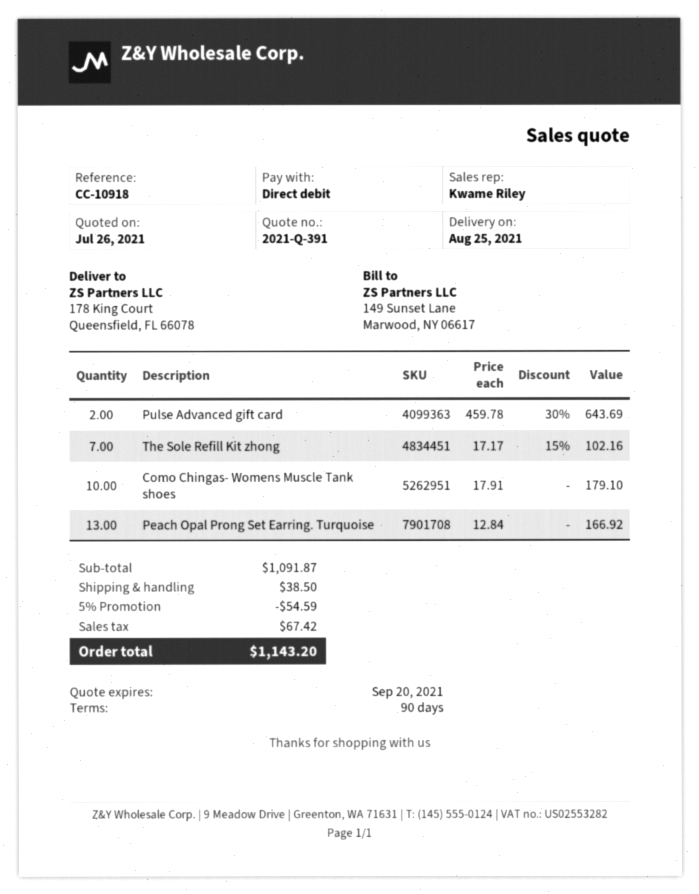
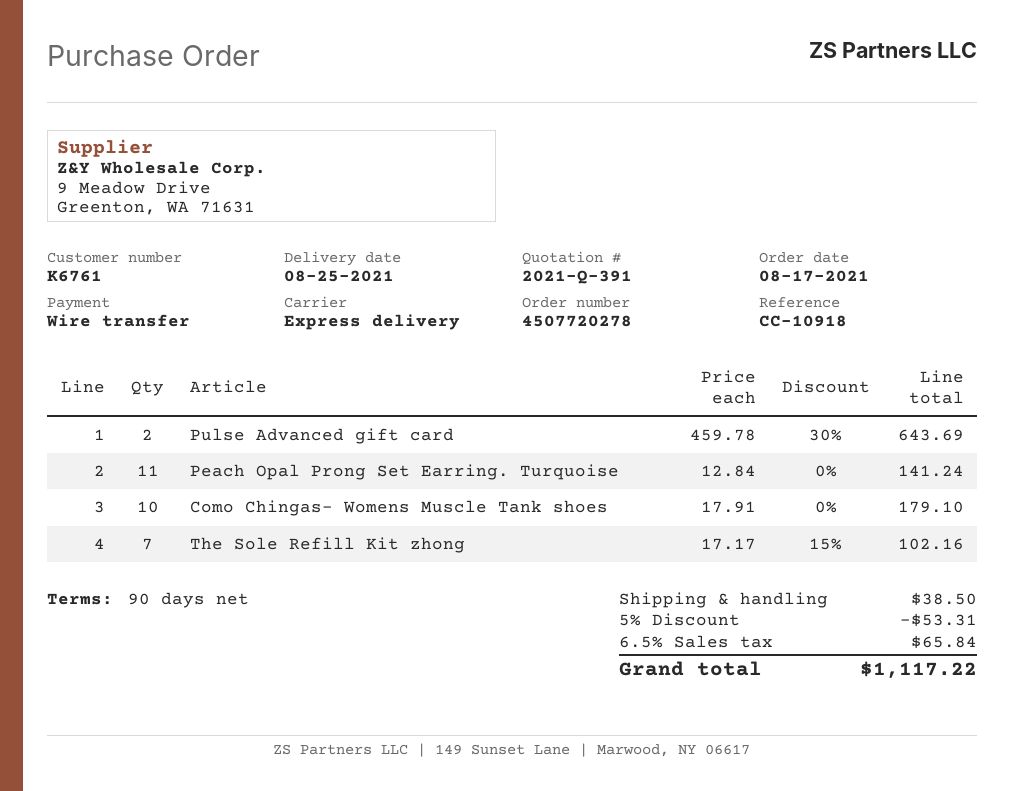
payment method: direct debit -> bank transfer
Peach Opal Prong Set Earring. Turquoise: 13 x 12.84 = 166.92 -> 11 x 12.84 = 141.24
discount: 5% = 54.59 -> 5% = 53.31
tax: 67.42 -> 65.84
total: 1143.20 -> 1117.22

